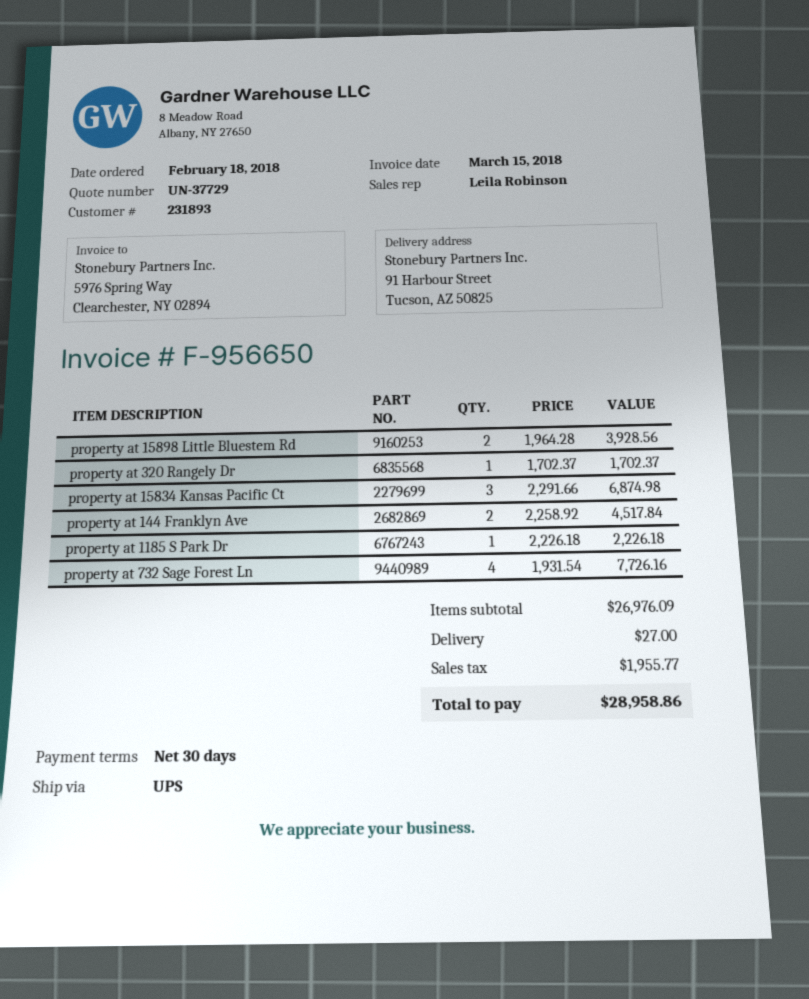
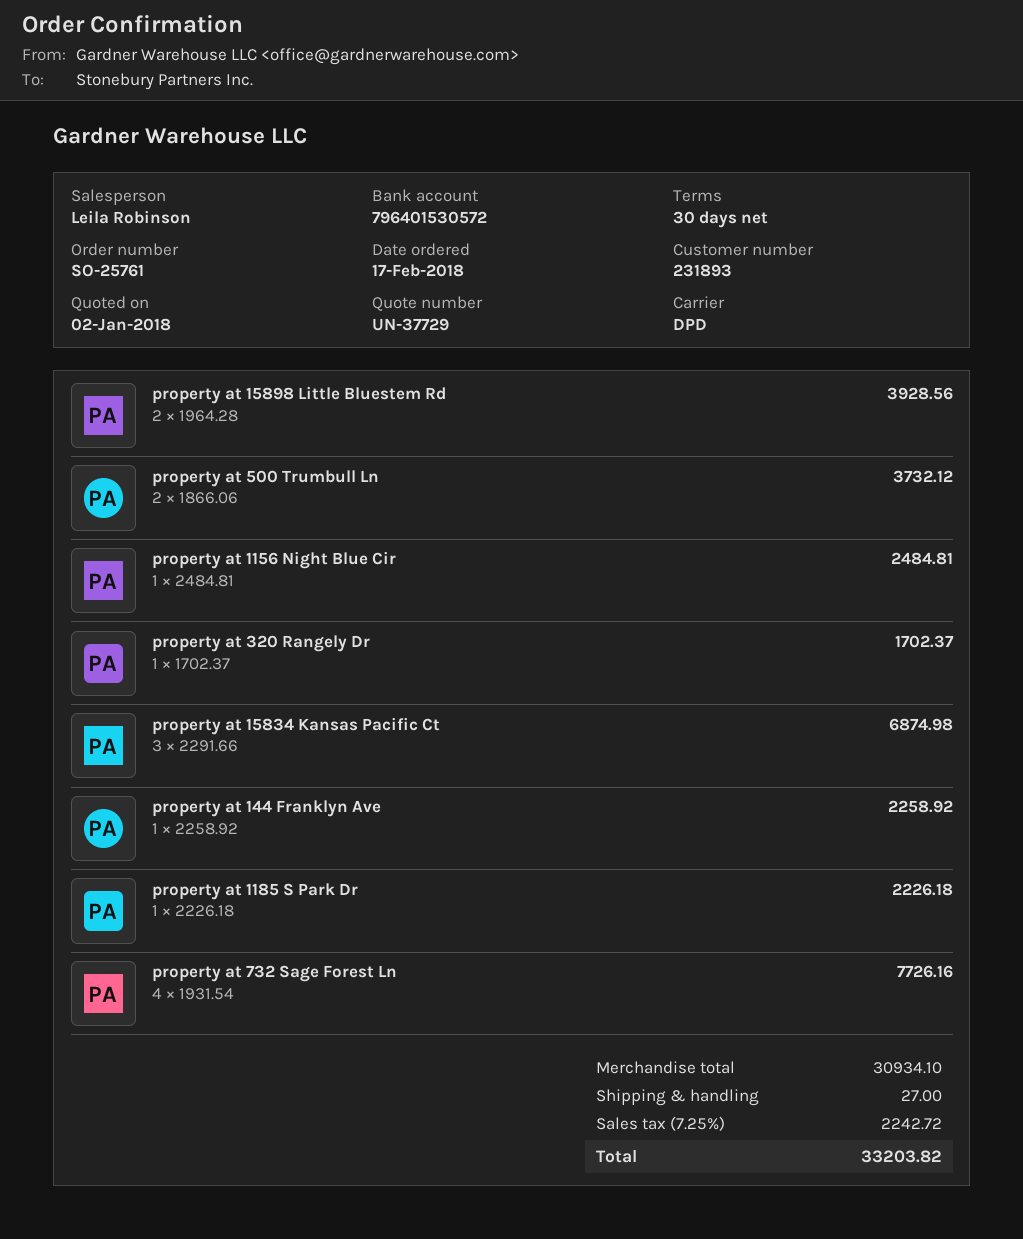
order date: 2018-02-18 -> 2018-02-17
shipping method: UPS -> DPD
property at 144 Franklyn Ave: 2 x 2258.92 = 4517.84 -> 1 x 2258.92 = 2258.92
property at 500 Trumbull Ln: none -> 2 x 1866.06 = 3732.12
property at 1156 Night Blue Cir: none -> 1 x 2484.81 = 2484.81
subtotal: 26976.09 -> 30934.10
tax: 1955.77 -> 2242.72
total: 28958.86 -> 33203.82

